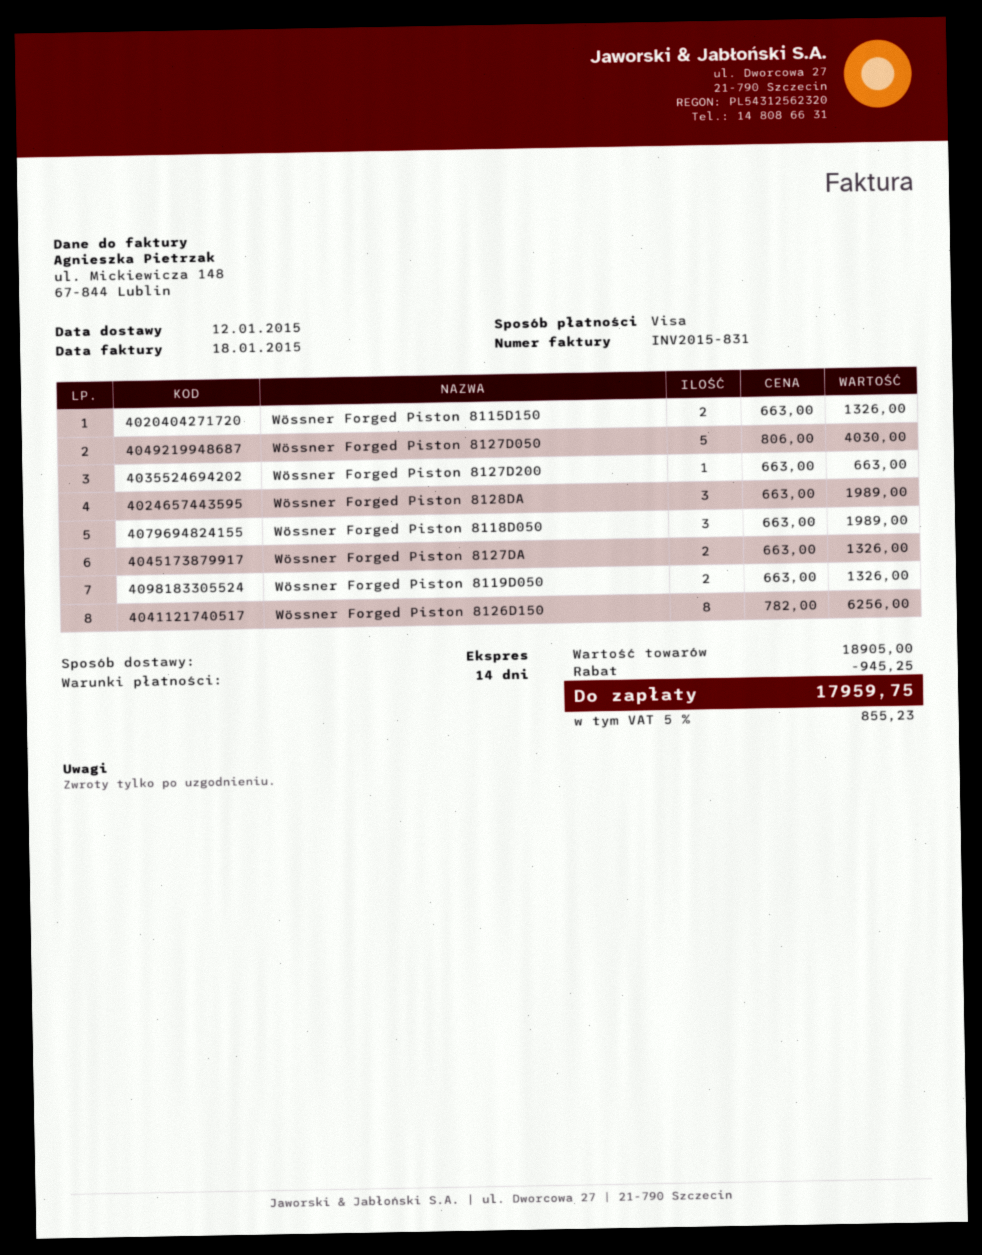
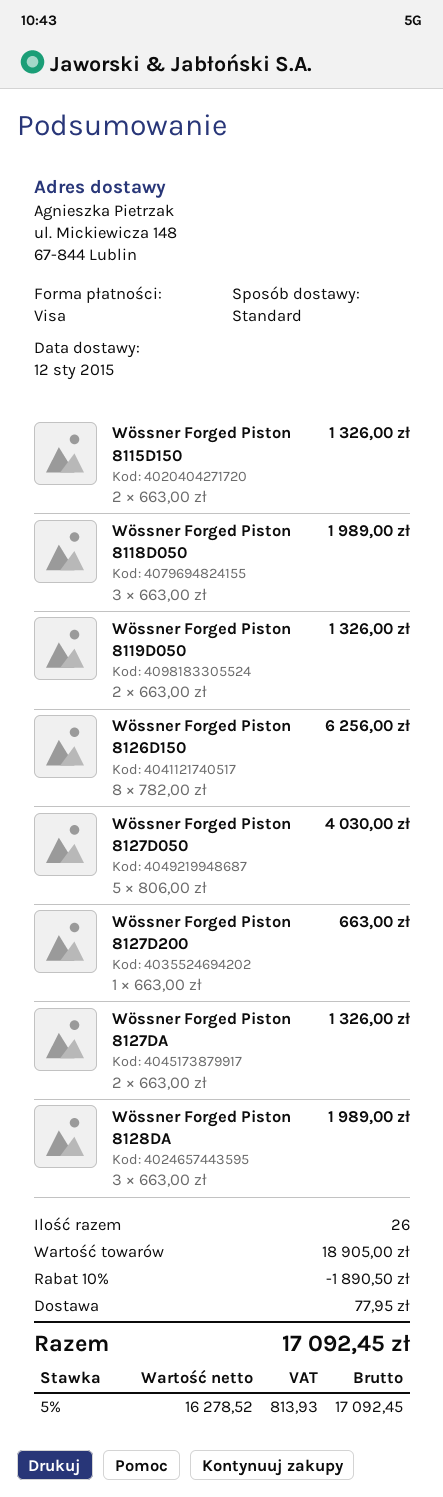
shipping method: express -> standard
discount: 945.25 -> 1890.50
shipping: none -> 77.95
tax: 5% = 855.23 -> 5% = 813.93
total: 17959.75 -> 17092.45

